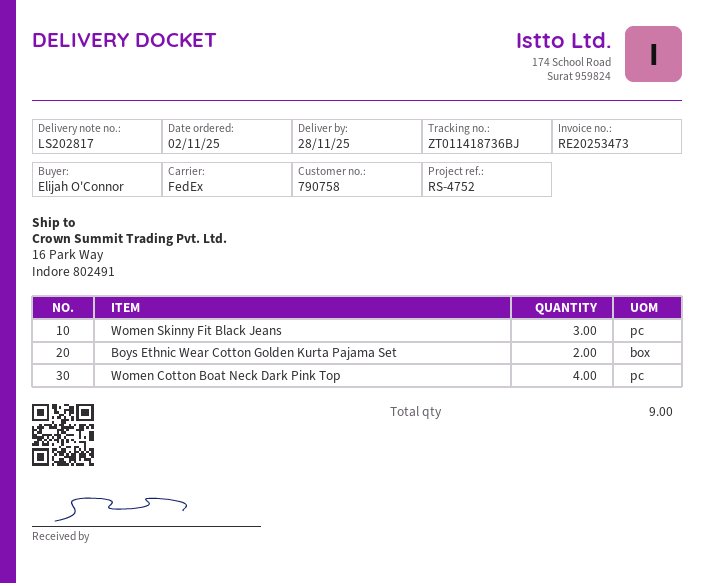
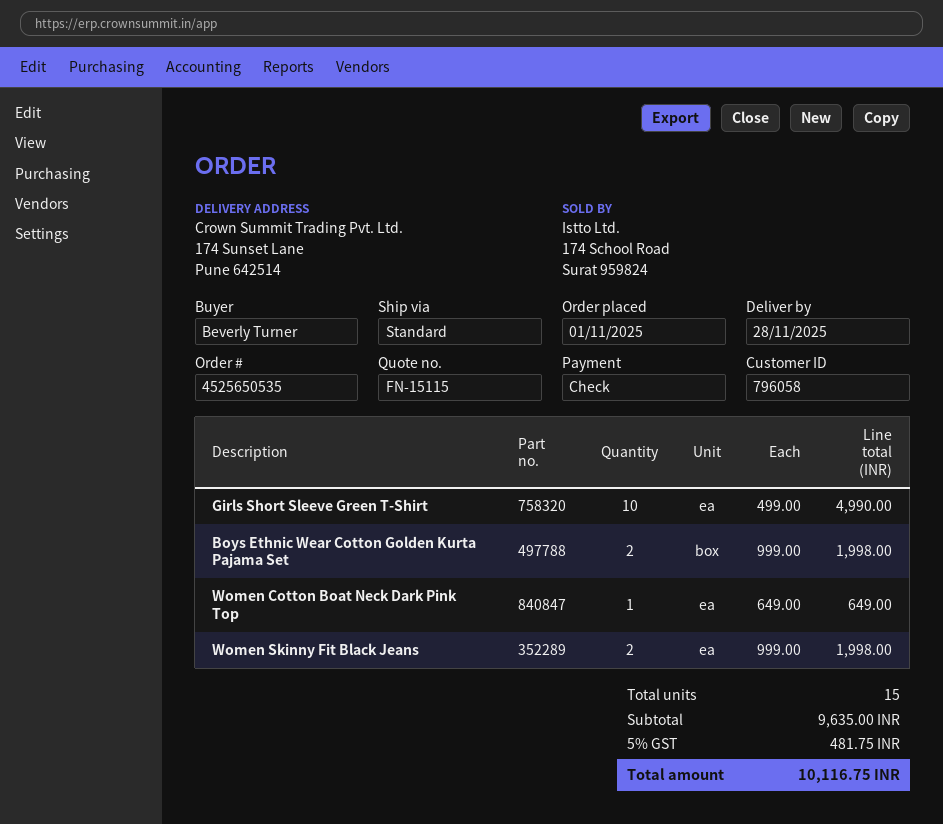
order date: 2025-11-02 -> 2025-11-01
customer number: 790758 -> 796058
ordered by: Elijah O'Connor -> Beverly Turner
shipping method: FedEx -> standard
ship to: 16 Park Way, Indore 802491 -> 174 Sunset Lane, Pune 642514
Women Skinny Fit Black Jeans: 3 -> 2
Women Cotton Boat Neck Dark Pink Top: 4 -> 1
Girls Short Sleeve Green T-Shirt: none -> 10
total quantity: 9 -> 15

